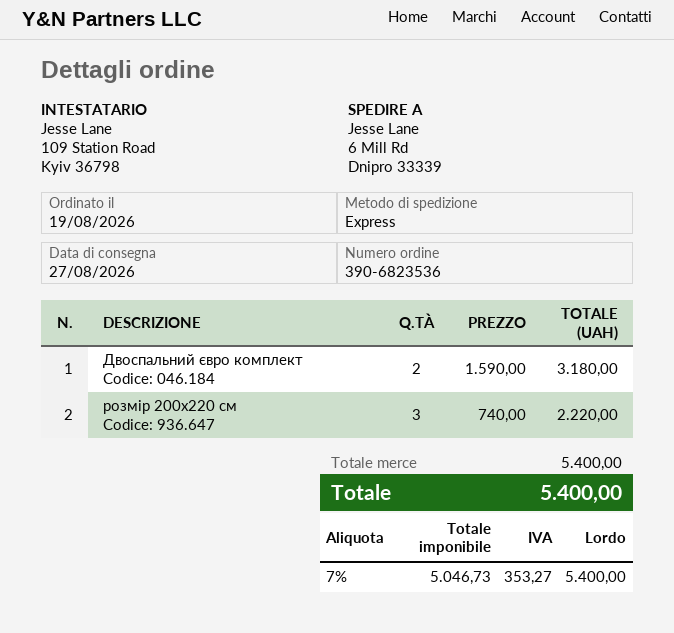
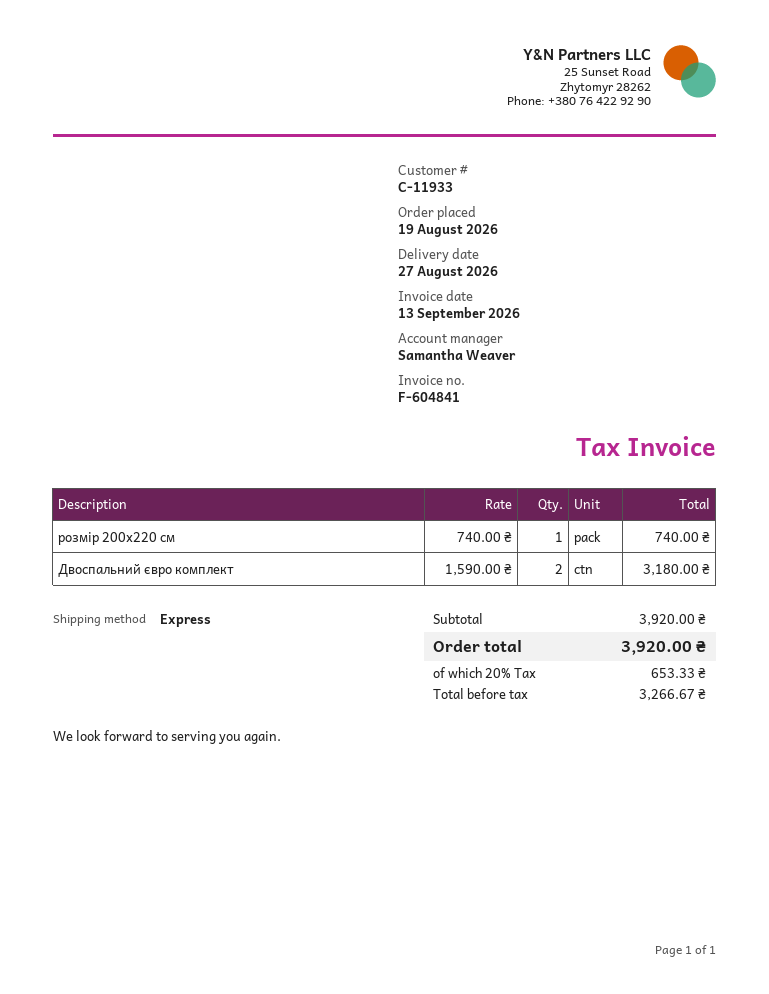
розмір 200х220 см: 3 x 740.00 = 2220.00 -> 1 x 740.00 = 740.00
subtotal: 5400.00 -> 3920.00
net: 5046.73 -> 3266.67
tax: 7% = 353.27 -> 20% = 653.33
total: 5400.00 -> 3920.00

